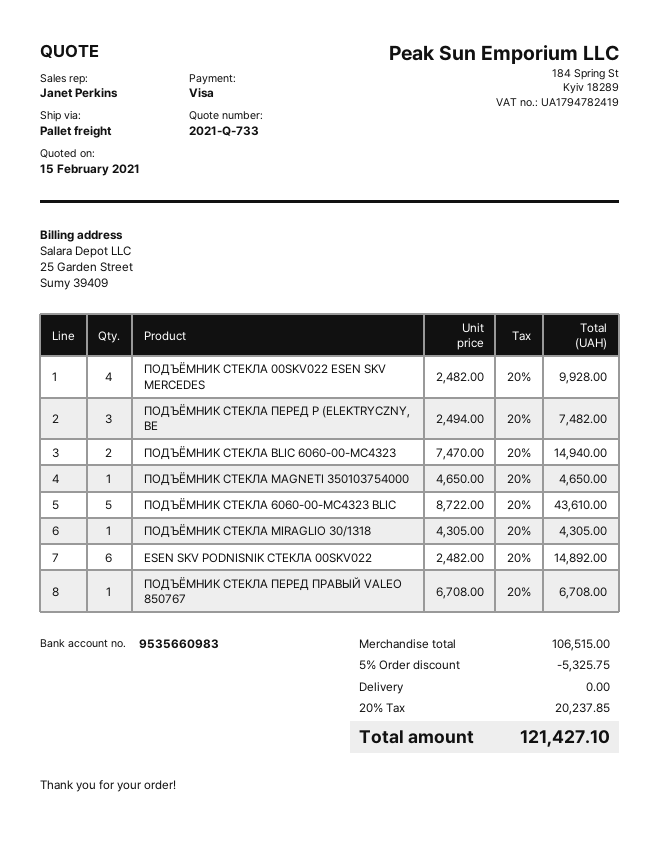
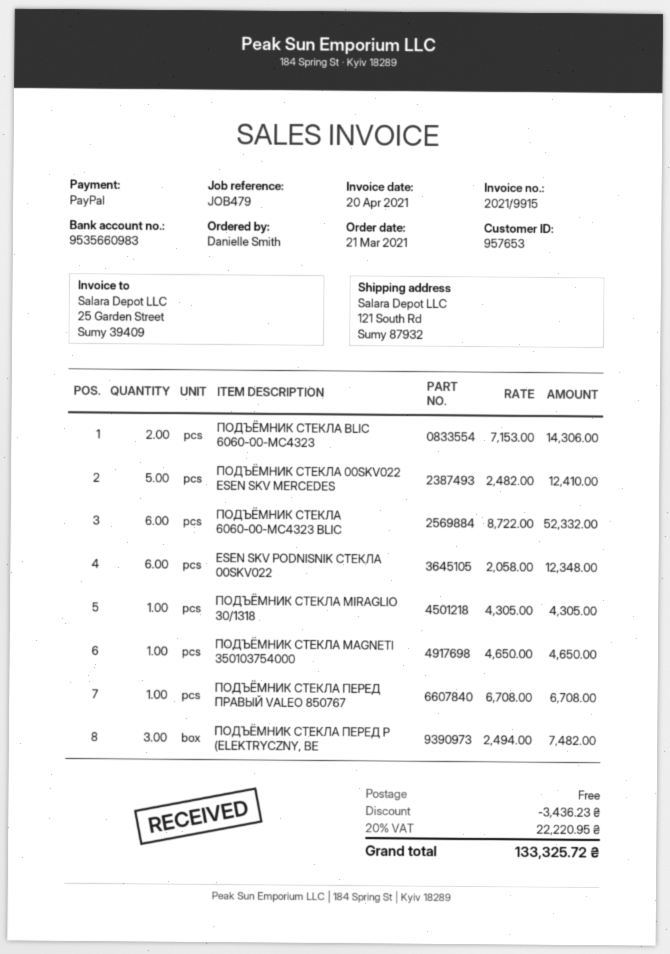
payment method: Visa -> PayPal
ПОДЪЁМНИК СТЕКЛА 00SKV022 ESEN SKV MERCEDES: 4 x 2482.00 = 9928.00 -> 5 x 2482.00 = 12410.00
ПОДЪЁМНИК СТЕКЛА BLIC 6060-00-MC4323: 2 x 7470.00 = 14940.00 -> 2 x 7153.00 = 14306.00
ПОДЪЁМНИК СТЕКЛА 6060-00-MC4323 BLIC: 5 x 8722.00 = 43610.00 -> 6 x 8722.00 = 52332.00
ESEN SKV PODNISNIK СТЕКЛА 00SKV022: 6 x 2482.00 = 14892.00 -> 6 x 2058.00 = 12348.00
discount: 5325.75 -> 3436.23
tax: 20% = 20237.85 -> 20% = 22220.95
total: 121427.10 -> 133325.72

